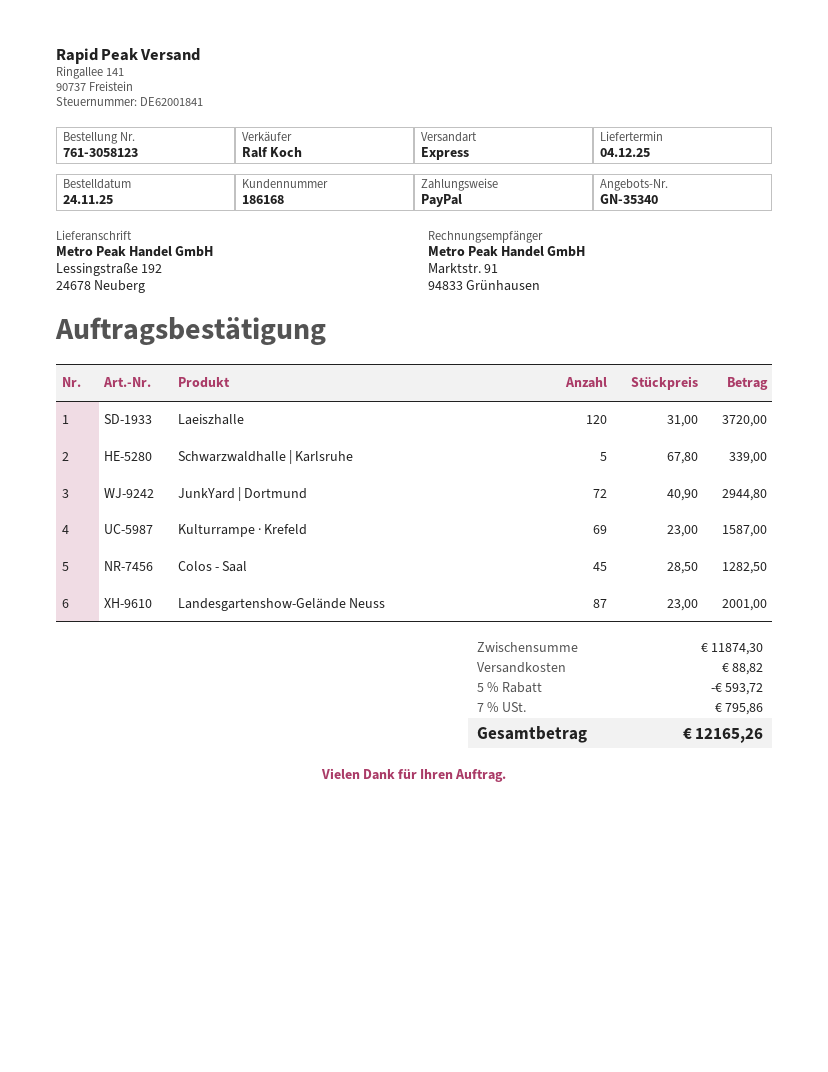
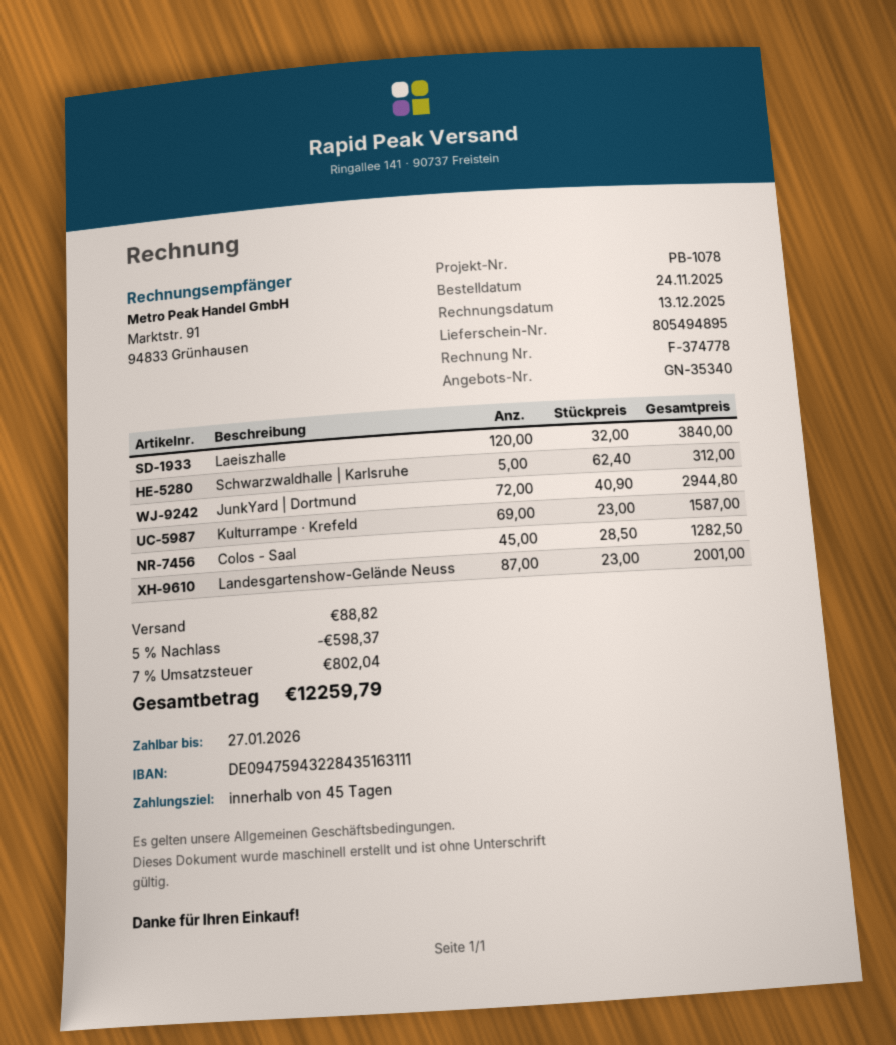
Laeiszhalle: 120 x 31.00 = 3720.00 -> 120 x 32.00 = 3840.00
Schwarzwaldhalle | Karlsruhe: 5 x 67.80 = 339.00 -> 5 x 62.40 = 312.00
discount: 5% = 593.72 -> 5% = 598.37
tax: 7% = 795.86 -> 7% = 802.04
total: 12165.26 -> 12259.79

